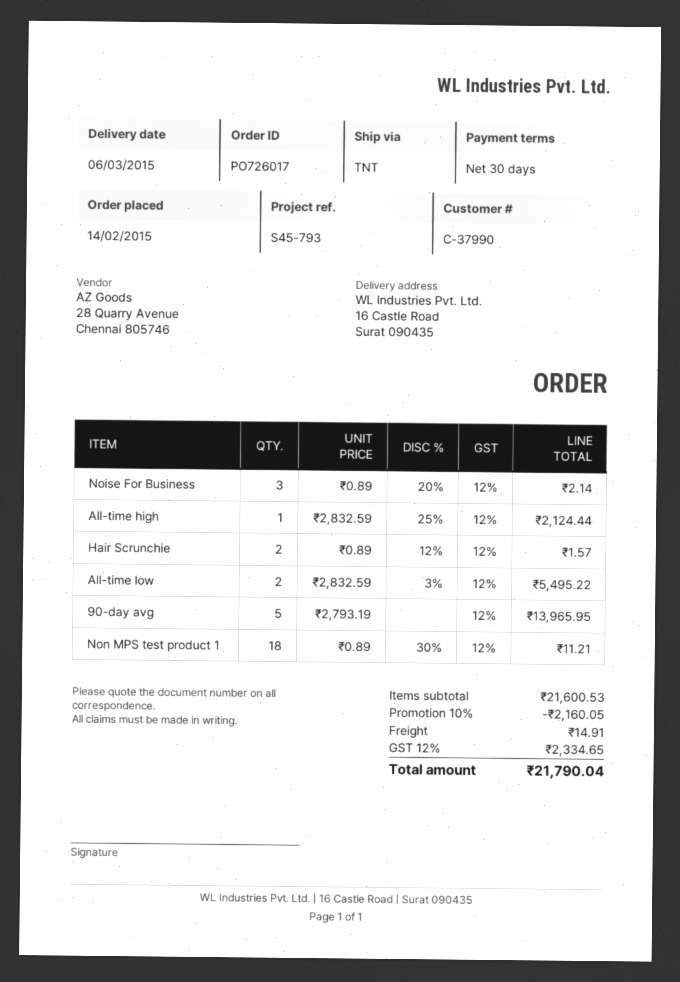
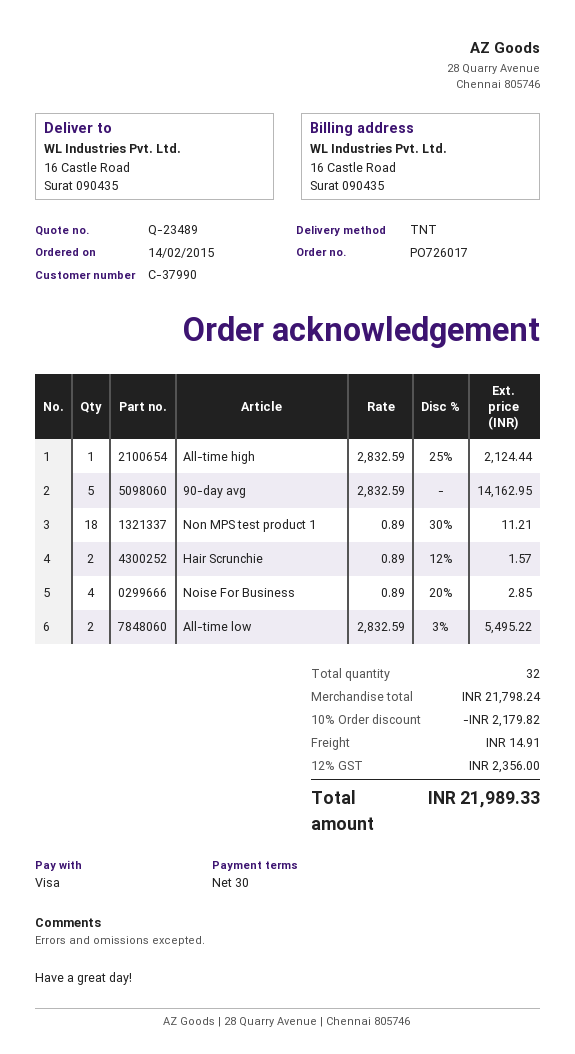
Noise For Business: 3 x 0.89 - 20% = 2.14 -> 4 x 0.89 - 20% = 2.85
90-day avg: 5 x 2793.19 = 13965.95 -> 5 x 2832.59 = 14162.95
subtotal: 21600.53 -> 21798.24
discount: 10% = 2160.05 -> 10% = 2179.82
tax: 12% = 2334.65 -> 12% = 2356.00
total: 21790.04 -> 21989.33

